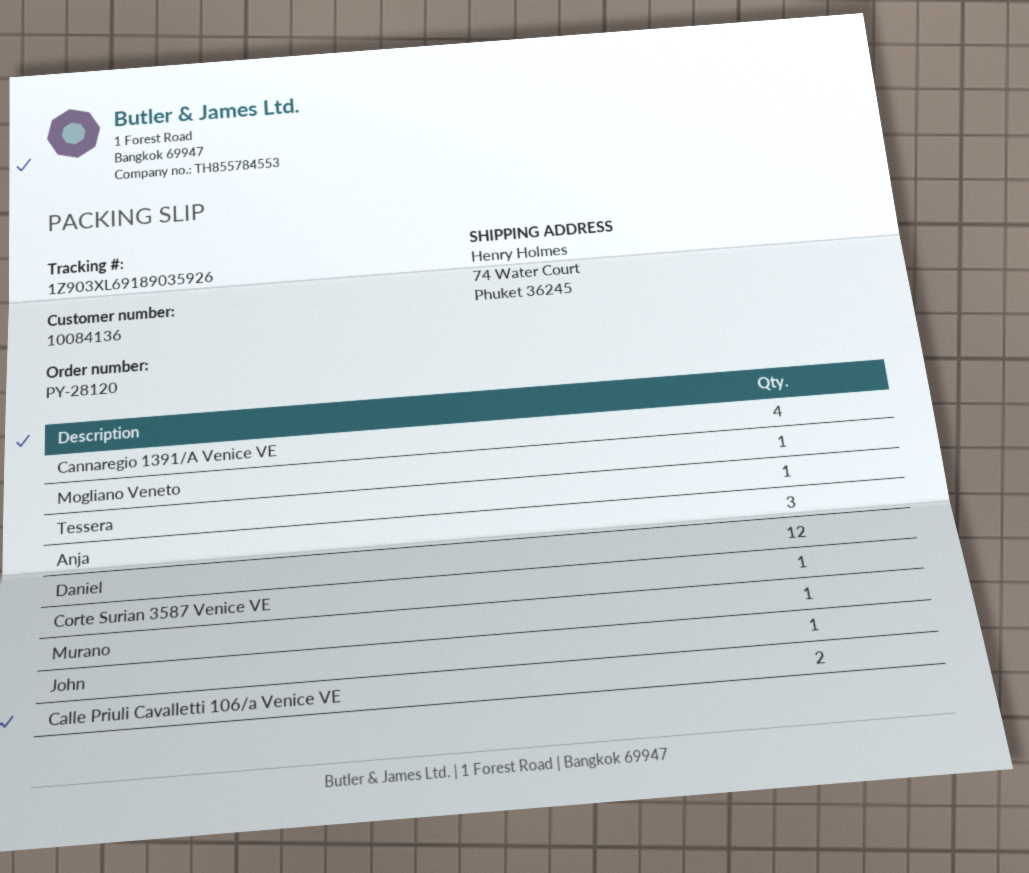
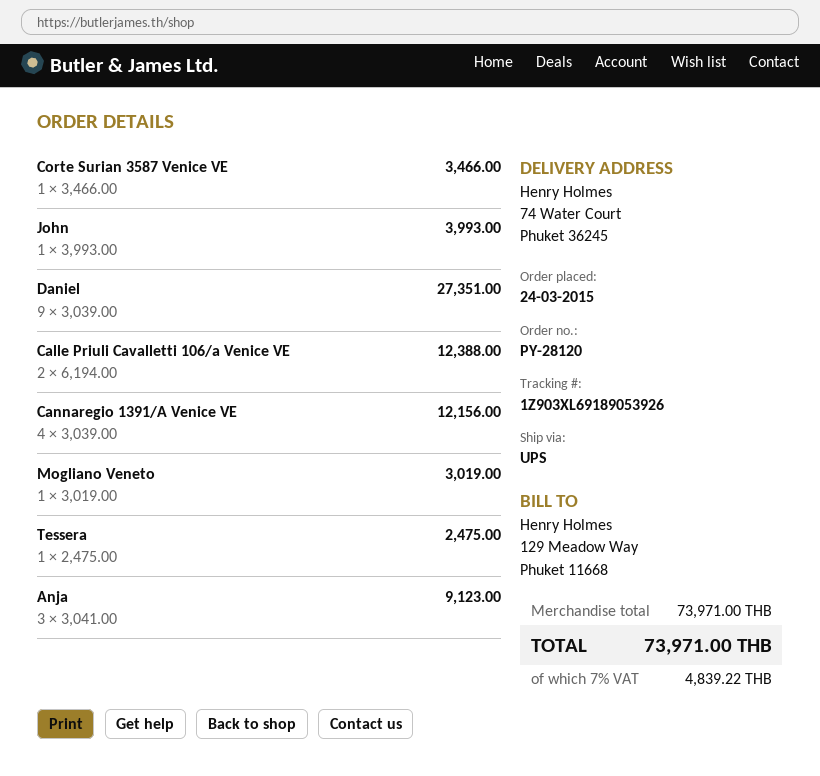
tracking number: 1Z903XL69189035926 -> 1Z903XL69189053926
Daniel: 12 -> 9
Murano: 1 -> none

